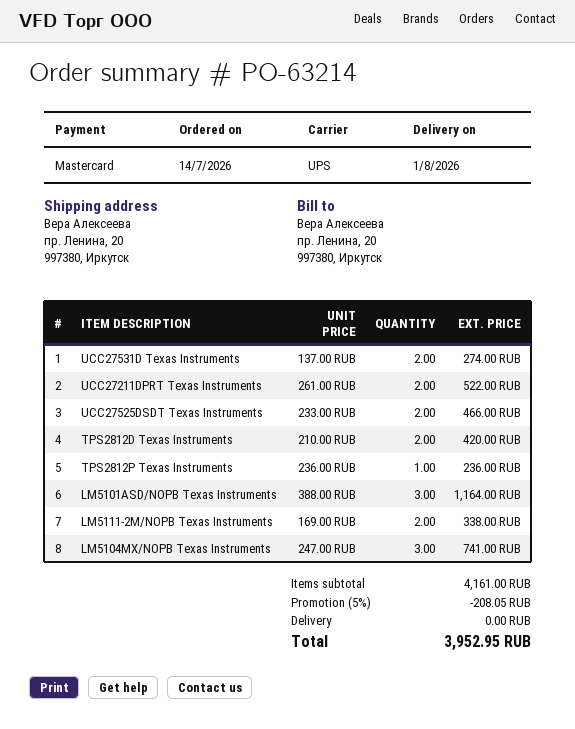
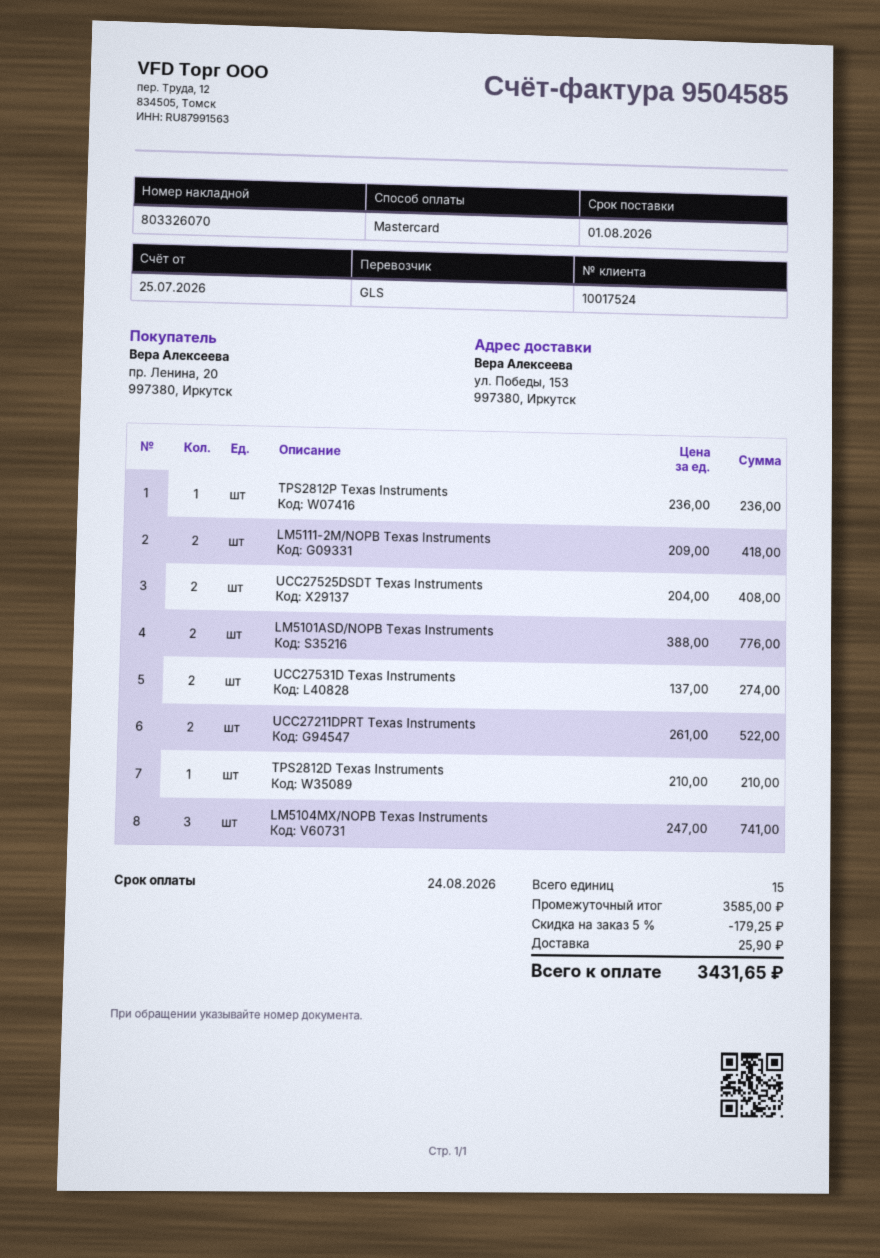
shipping method: UPS -> GLS
ship to: пр. Ленина, 20, 997380, Иркутск -> ул. Победы, 153, 997380, Иркутск
UCC27525DSDT Texas Instruments: 2 x 233.00 = 466.00 -> 2 x 204.00 = 408.00
TPS2812D Texas Instruments: 2 x 210.00 = 420.00 -> 1 x 210.00 = 210.00
LM5101ASD/NOPB Texas Instruments: 3 x 388.00 = 1164.00 -> 2 x 388.00 = 776.00
LM5111-2M/NOPB Texas Instruments: 2 x 169.00 = 338.00 -> 2 x 209.00 = 418.00
subtotal: 4161.00 -> 3585.00
discount: 5% = 208.05 -> 5% = 179.25
shipping: 0.00 -> 25.90
total: 3952.95 -> 3431.65

